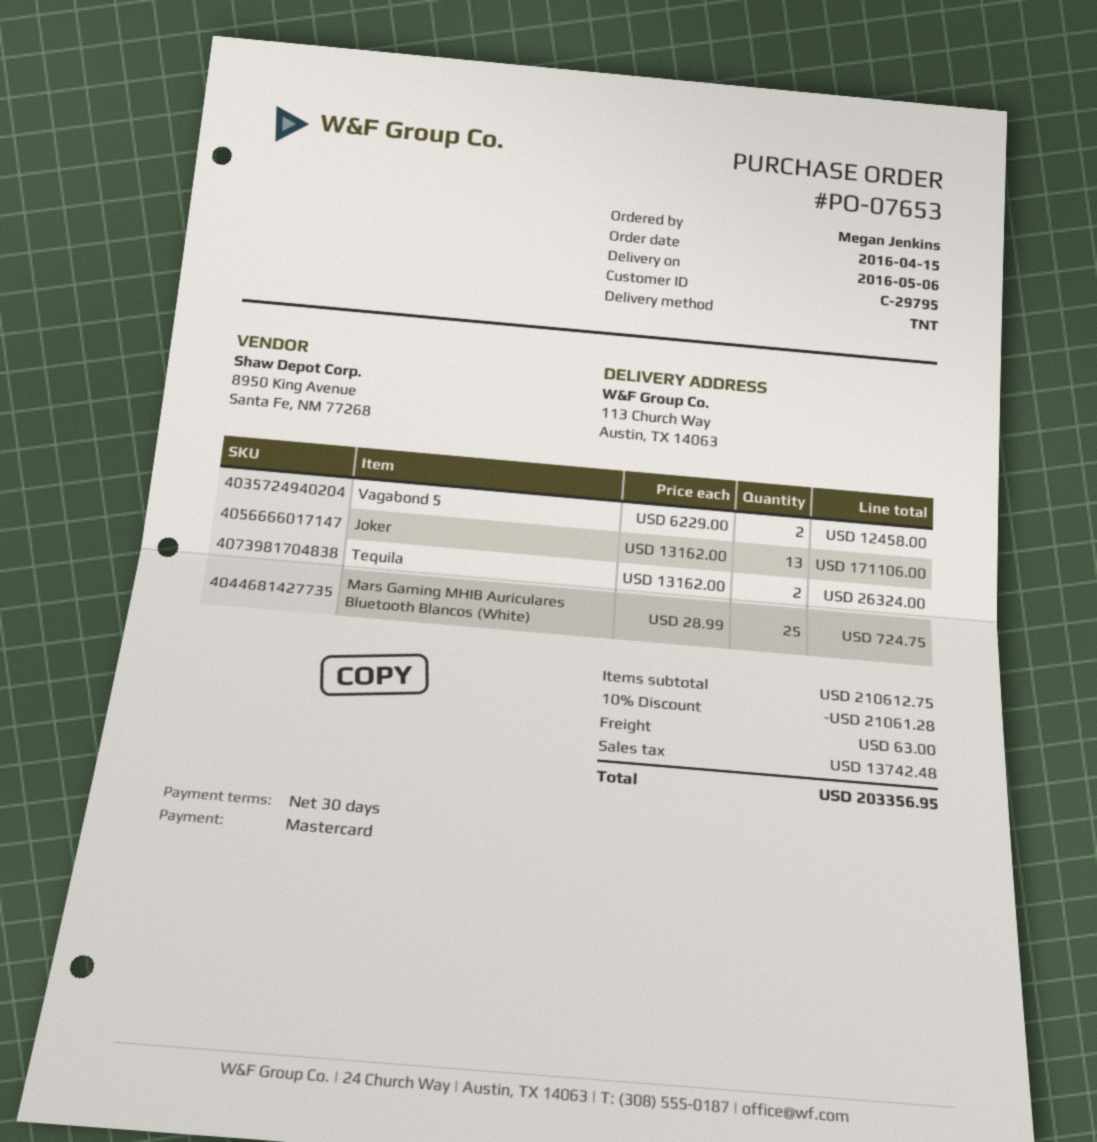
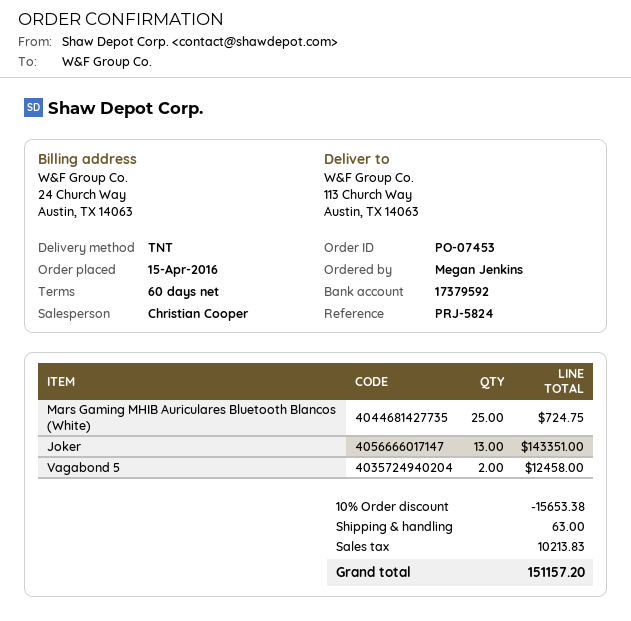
order number: PO-07653 -> PO-07453
payment terms: 30 days -> 60 days
Joker: 13 for 171106.00 -> 13 for 143351.00
Tequila: 2 for 26324.00 -> none
discount: 10% = 21061.28 -> 10% = 15653.38
tax: 13742.48 -> 10213.83
total: 203356.95 -> 151157.20

